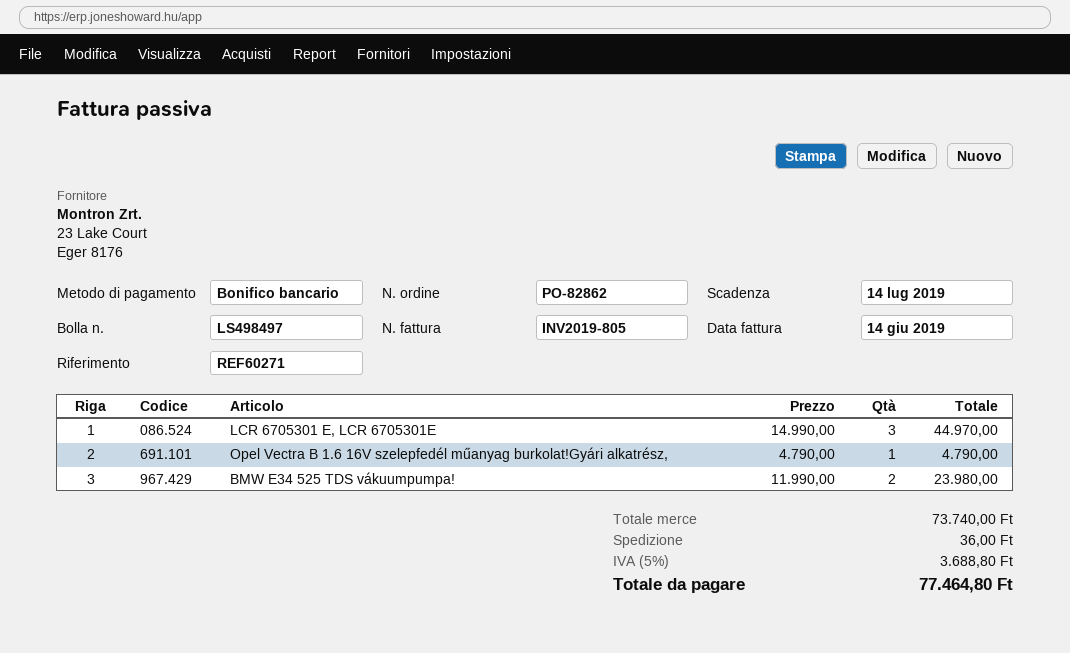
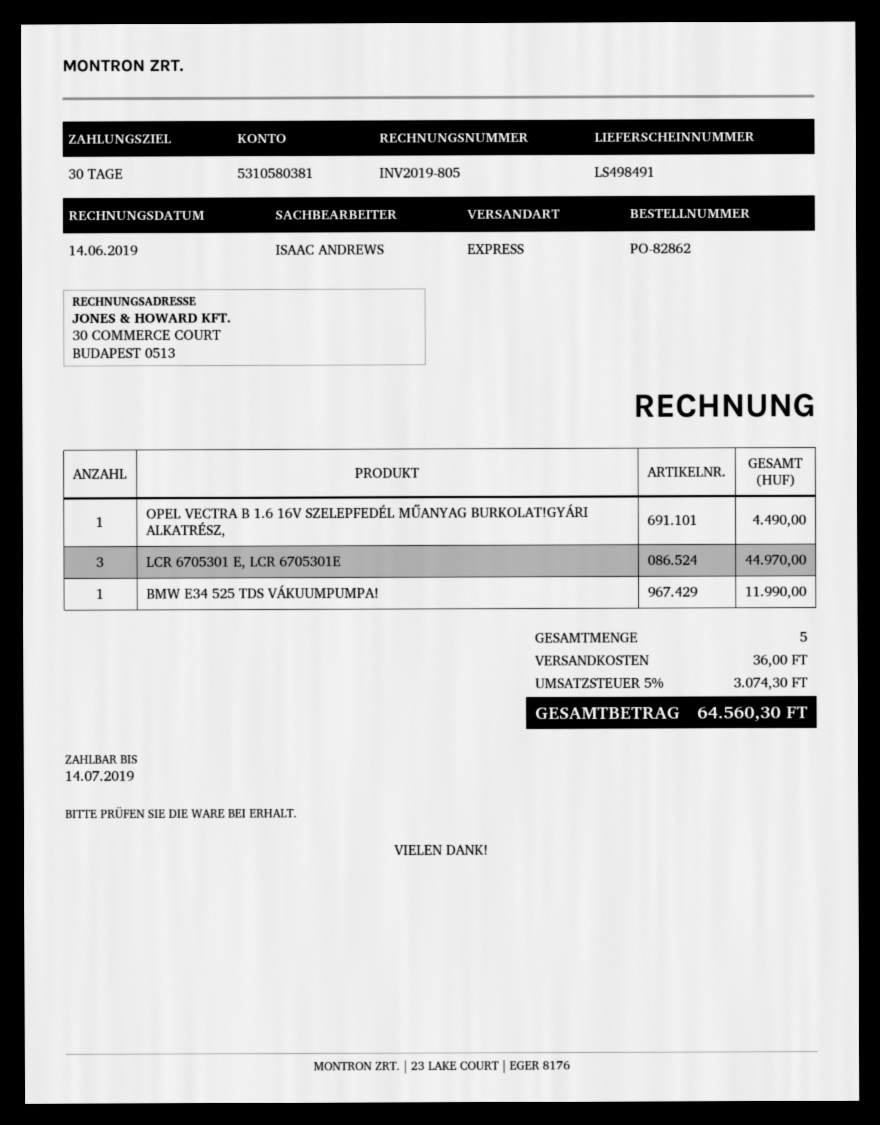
delivery note number: LS498497 -> LS498491
Opel Vectra B 1.6 16V szelepfedél műanyag burkolat!Gyári alkatrész,: 1 for 4790.00 -> 1 for 4490.00
BMW E34 525 TDS vákuumpumpa!: 2 for 23980.00 -> 1 for 11990.00
tax: 5% = 3688.80 -> 5% = 3074.30
total: 77464.80 -> 64560.30

